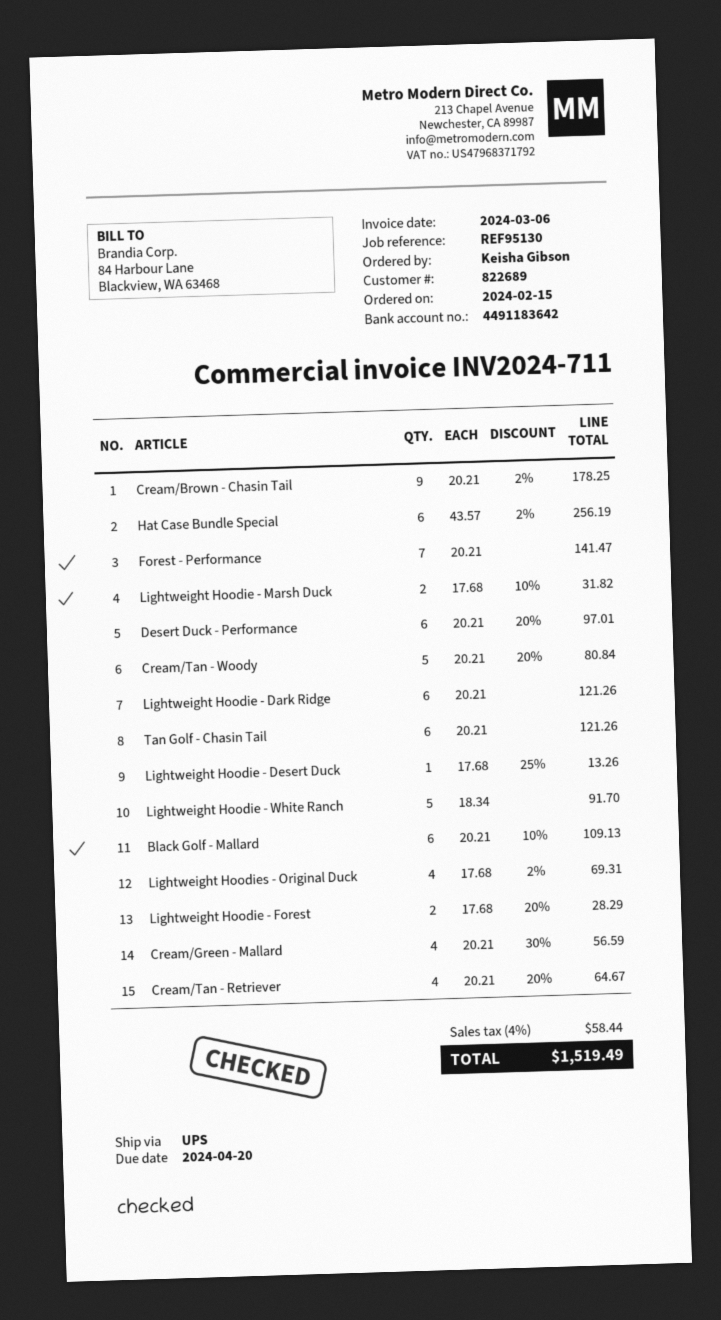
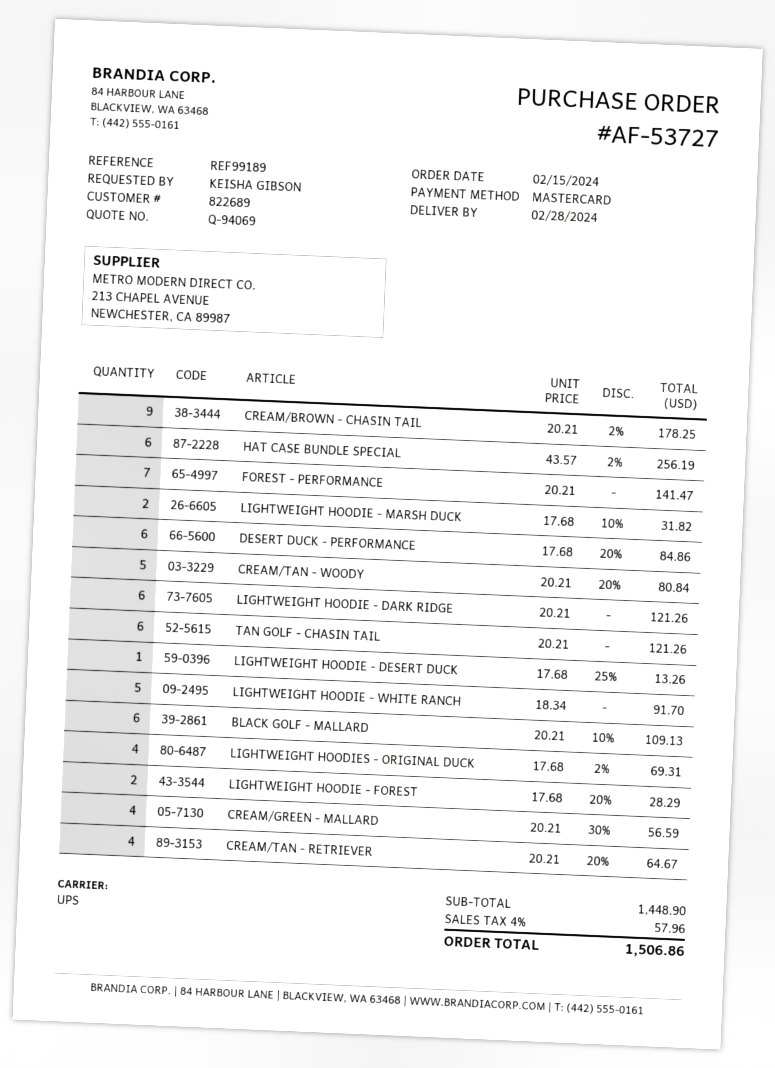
reference: REF95130 -> REF99189
Desert Duck - Performance: 6 x 20.21 - 20% = 97.01 -> 6 x 17.68 - 20% = 84.86
tax: 4% = 58.44 -> 4% = 57.96
total: 1519.49 -> 1506.86

